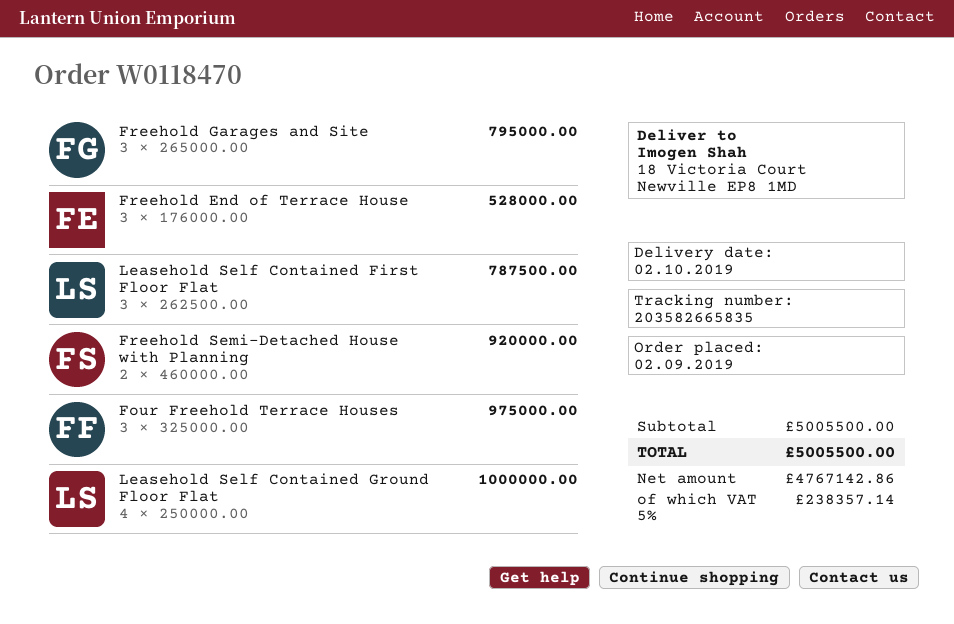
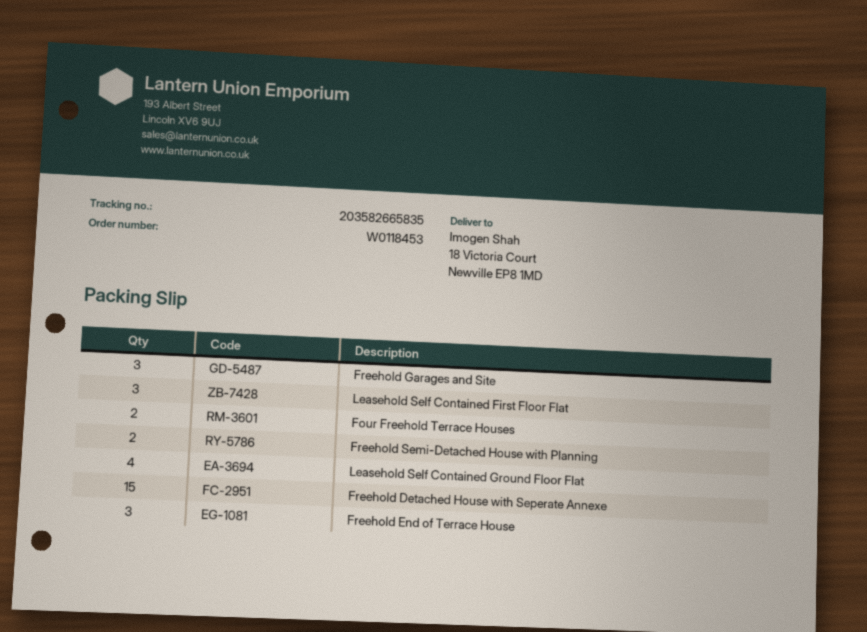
order number: W0118470 -> W0118453
Four Freehold Terrace Houses: 3 -> 2
Freehold Detached House with Seperate Annexe: none -> 15

